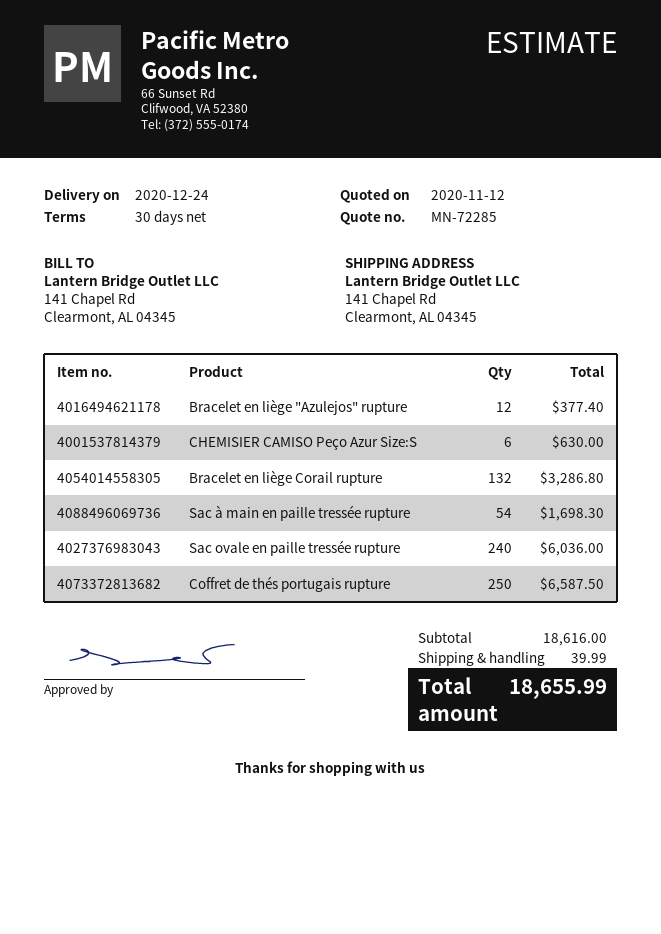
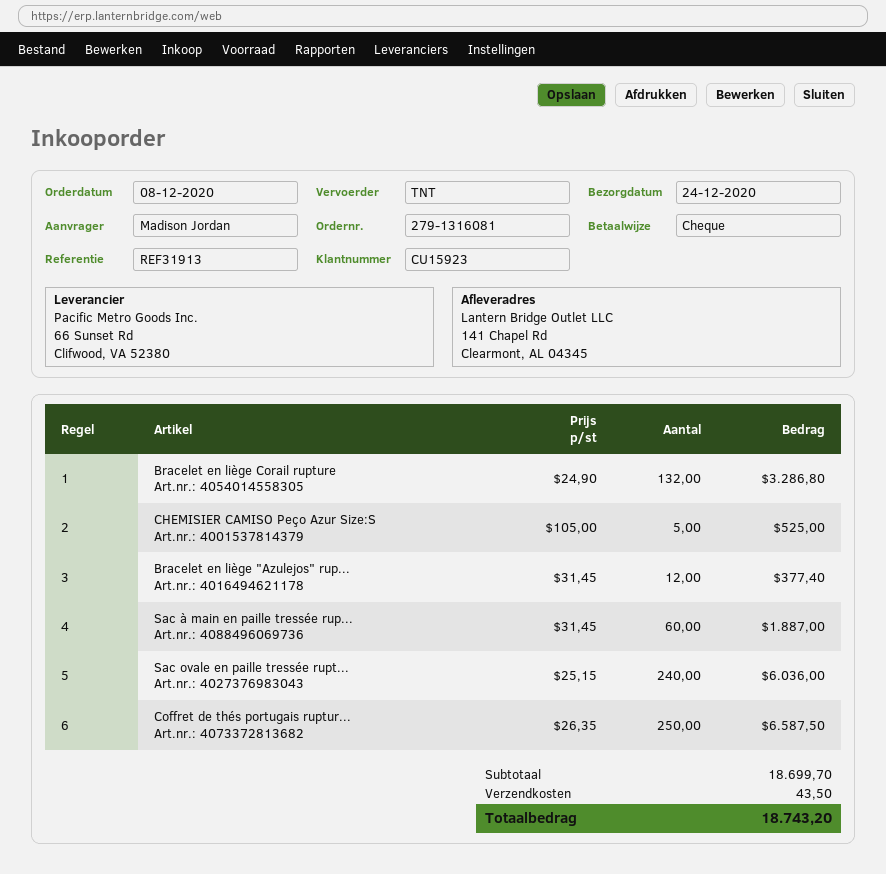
CHEMISIER CAMISO Peço Azur Size:S: 6 for 630.00 -> 5 for 525.00
Sac à main en paille tressée rupture: 54 for 1698.30 -> 60 for 1887.00
subtotal: 18616.00 -> 18699.70
shipping: 39.99 -> 43.50
total: 18655.99 -> 18743.20

